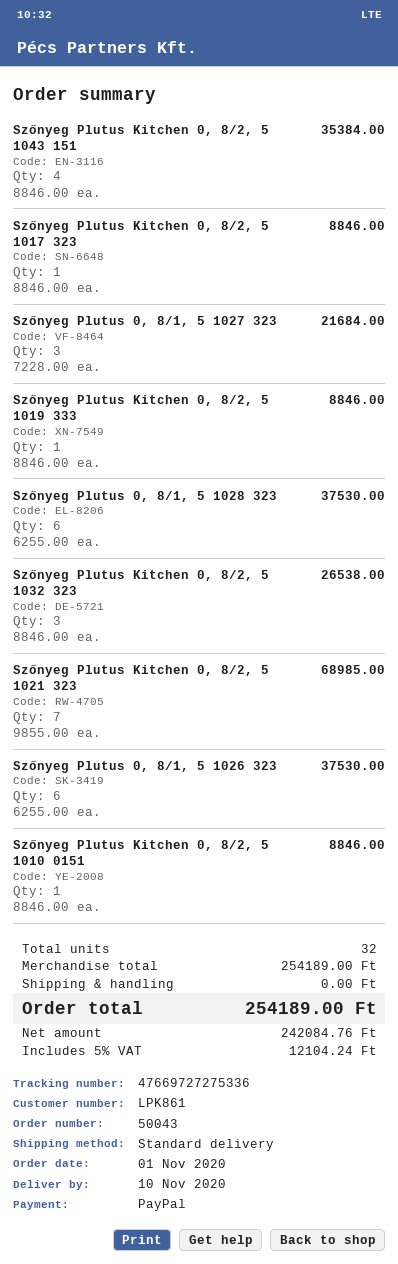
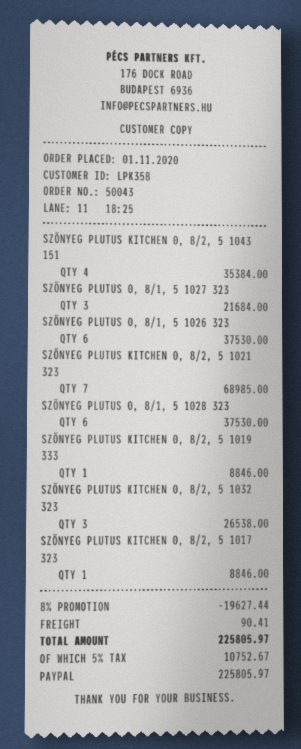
customer number: LPK861 -> LPK358
Szőnyeg Plutus Kitchen 0, 8/2, 5 1010 0151: 1 for 8846.00 -> none
discount: none -> 8% = 19627.44
shipping: 0.00 -> 90.41
tax: 5% = 12104.24 -> 5% = 10752.67
total: 254189.00 -> 225805.97

